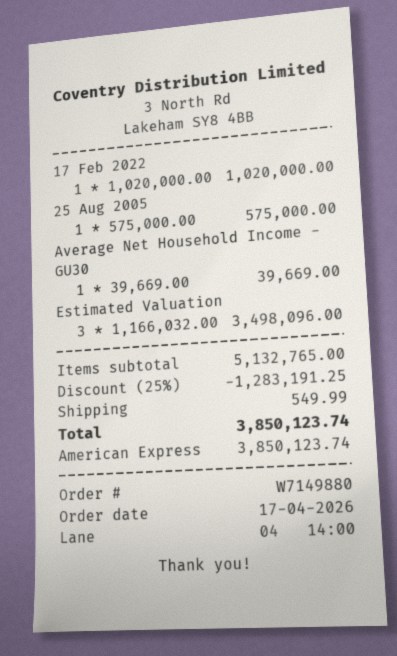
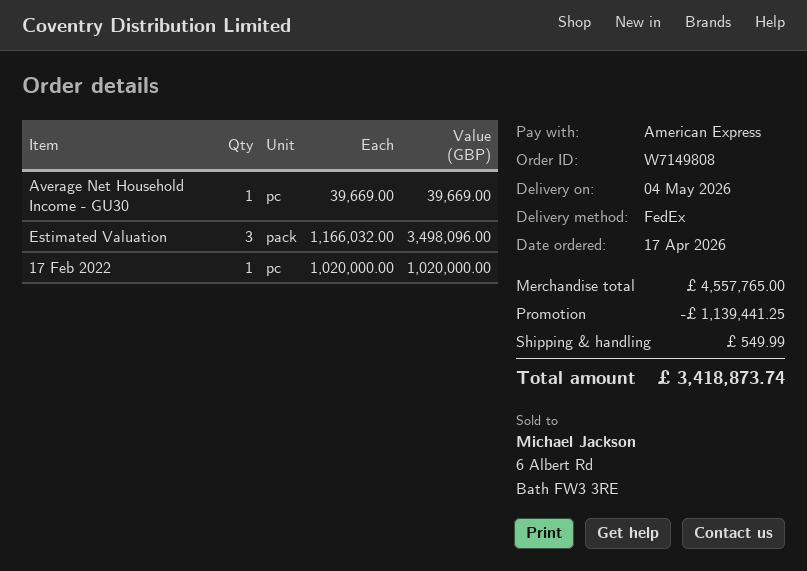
order number: W7149880 -> W7149808
25 Aug 2005: 1 x 575000.00 = 575000.00 -> none
subtotal: 5132765.00 -> 4557765.00
discount: 1283191.25 -> 1139441.25
total: 3850123.74 -> 3418873.74

